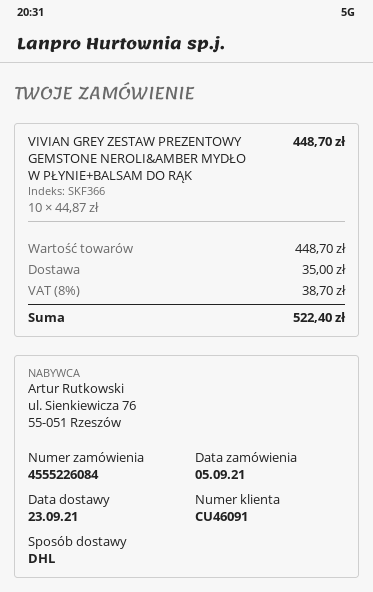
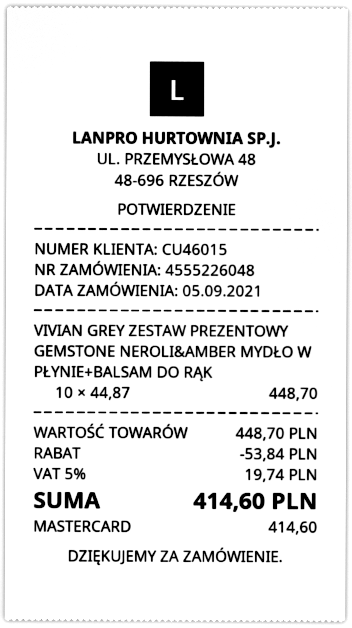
order number: 4555226084 -> 4555226048
customer number: CU46091 -> CU46015
discount: none -> 53.84
shipping: 35.00 -> none
tax: 8% = 38.70 -> 5% = 19.74
total: 522.40 -> 414.60

